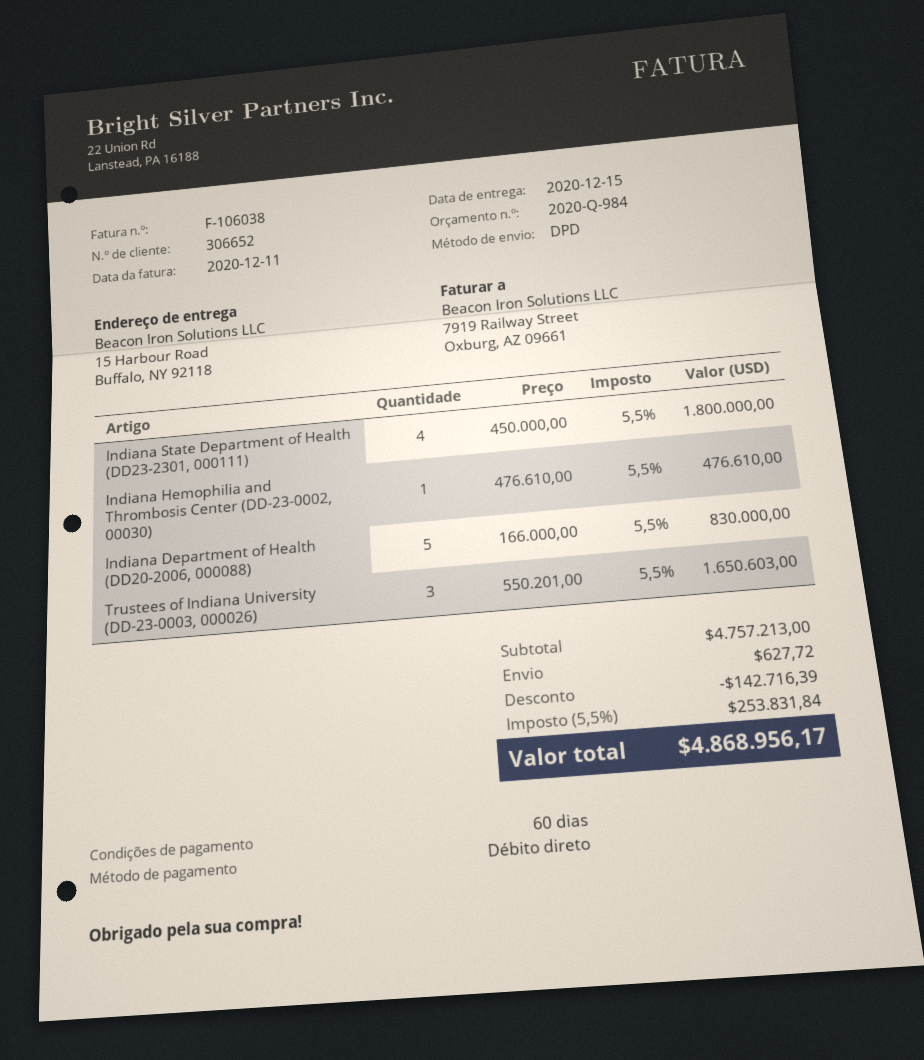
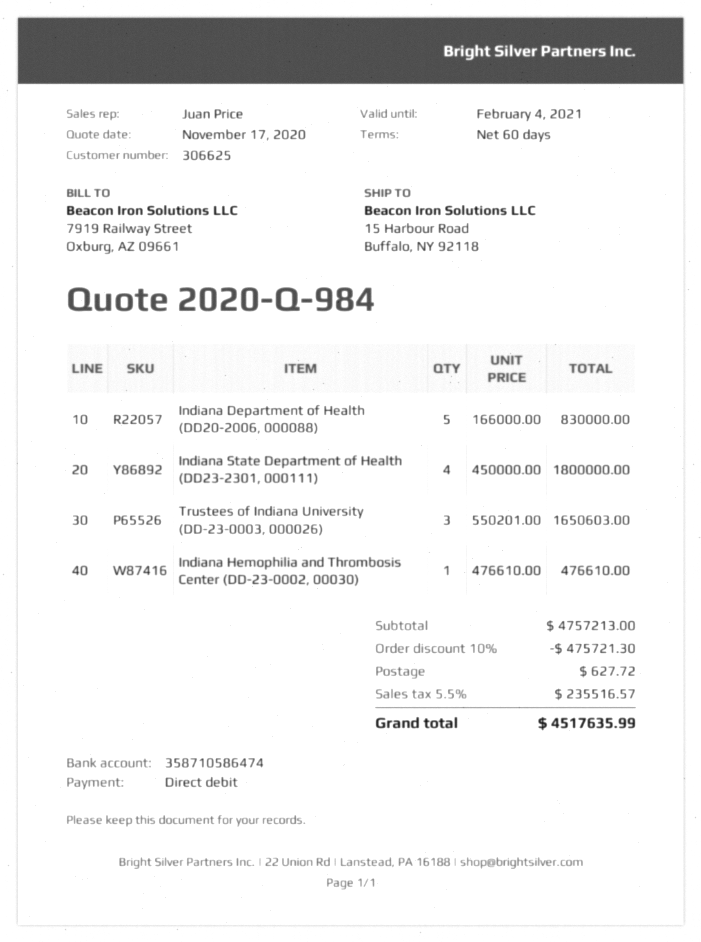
customer number: 306652 -> 306625
discount: 142716.39 -> 475721.30
tax: 5.5% = 253831.84 -> 5.5% = 235516.57
total: 4868956.17 -> 4517635.99

